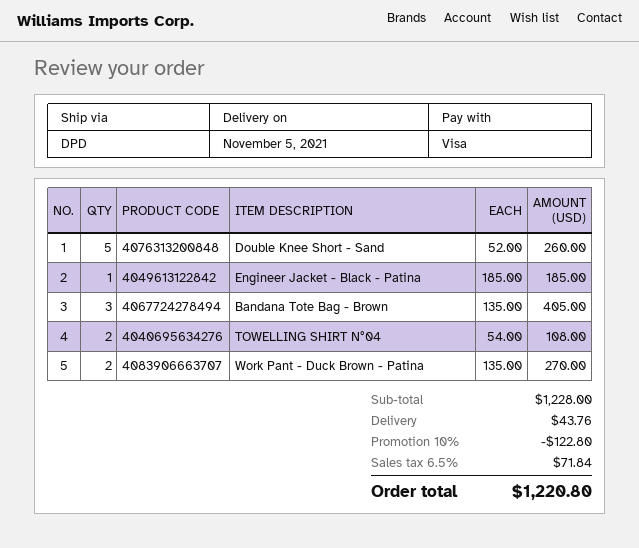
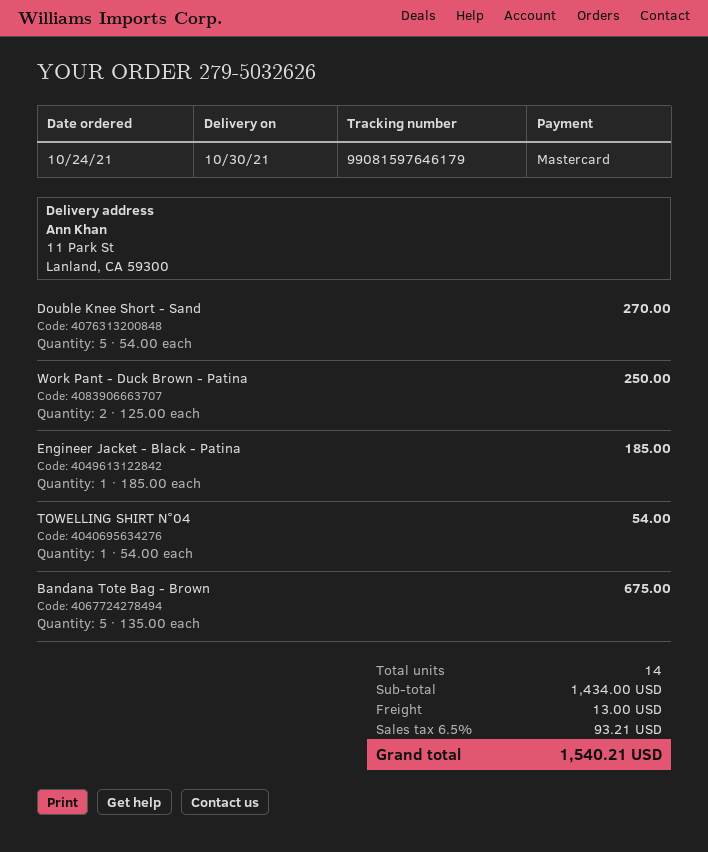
delivery date: 2021-11-05 -> 2021-10-30
payment method: Visa -> Mastercard
Double Knee Short - Sand: 5 x 52.00 = 260.00 -> 5 x 54.00 = 270.00
Bandana Tote Bag - Brown: 3 x 135.00 = 405.00 -> 5 x 135.00 = 675.00
TOWELLING SHIRT N°04: 2 x 54.00 = 108.00 -> 1 x 54.00 = 54.00
Work Pant - Duck Brown - Patina: 2 x 135.00 = 270.00 -> 2 x 125.00 = 250.00
subtotal: 1228.00 -> 1434.00
discount: 10% = 122.80 -> none
shipping: 43.76 -> 13.00
tax: 6.5% = 71.84 -> 6.5% = 93.21
total: 1220.80 -> 1540.21

